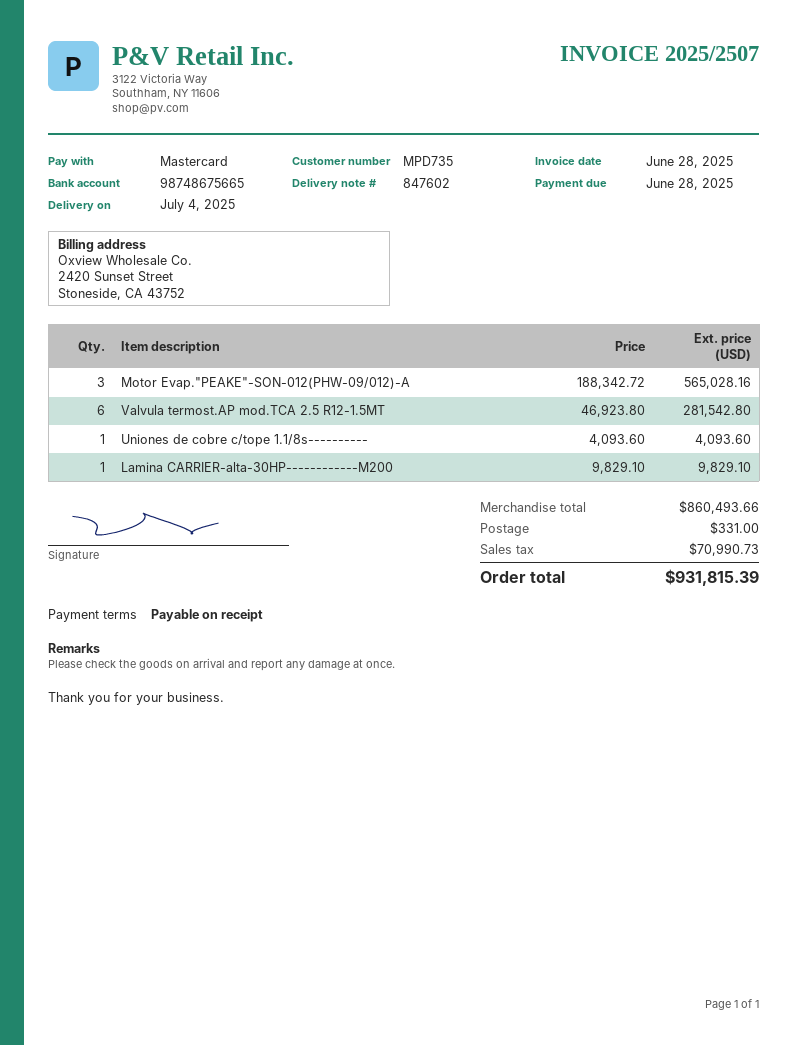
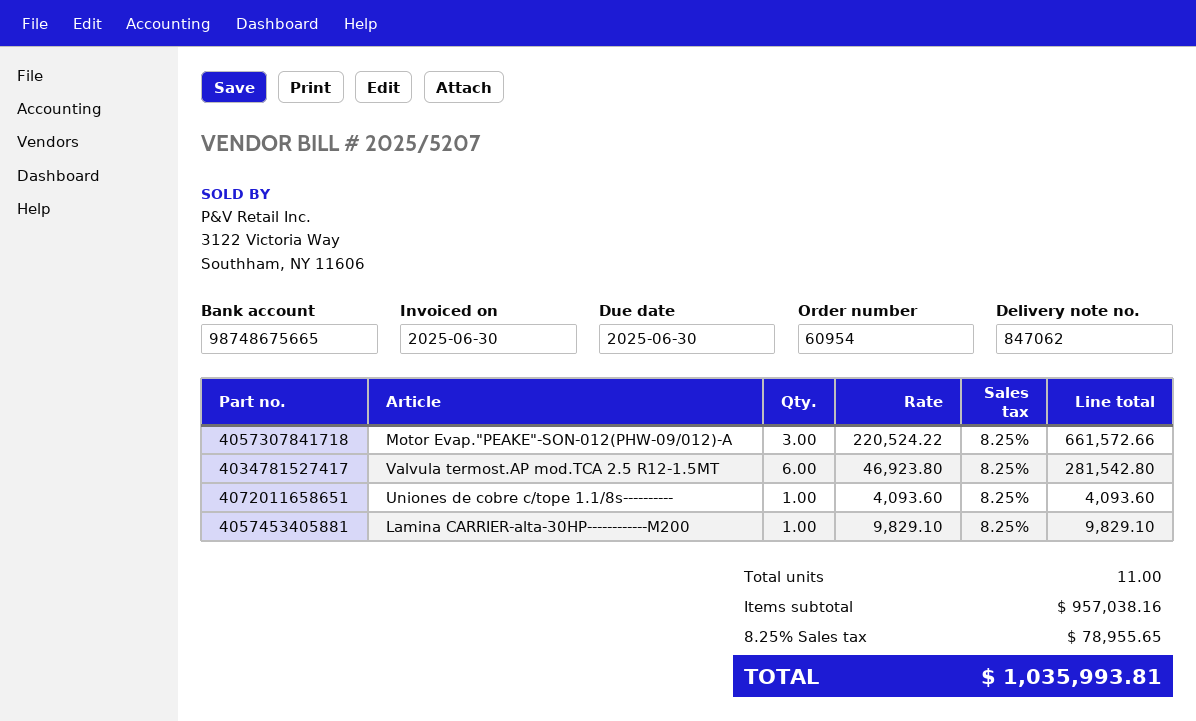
delivery note number: 847602 -> 847062
invoice number: 2025/2507 -> 2025/5207
invoice date: 2025-06-28 -> 2025-06-30
due date: 2025-06-28 -> 2025-06-30
Motor Evap."PEAKE"-SON-012(PHW-09/012)-A: 3 x 188342.72 = 565028.16 -> 3 x 220524.22 = 661572.66
subtotal: 860493.66 -> 957038.16
shipping: 331.00 -> none
tax: 70990.73 -> 78955.65
total: 931815.39 -> 1035993.81

